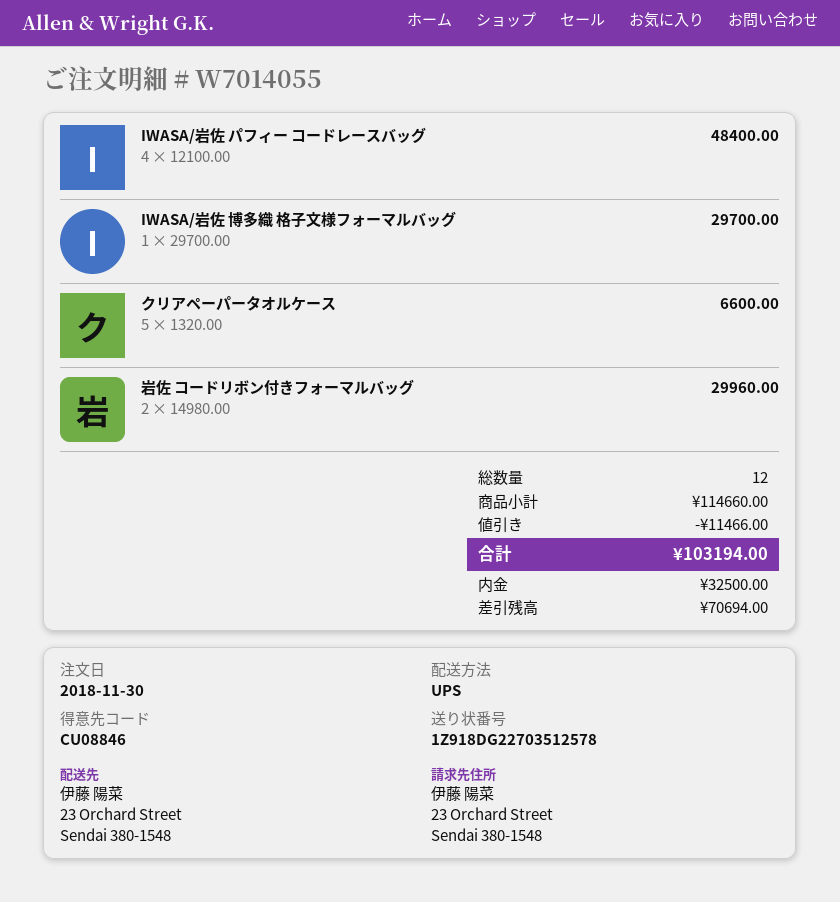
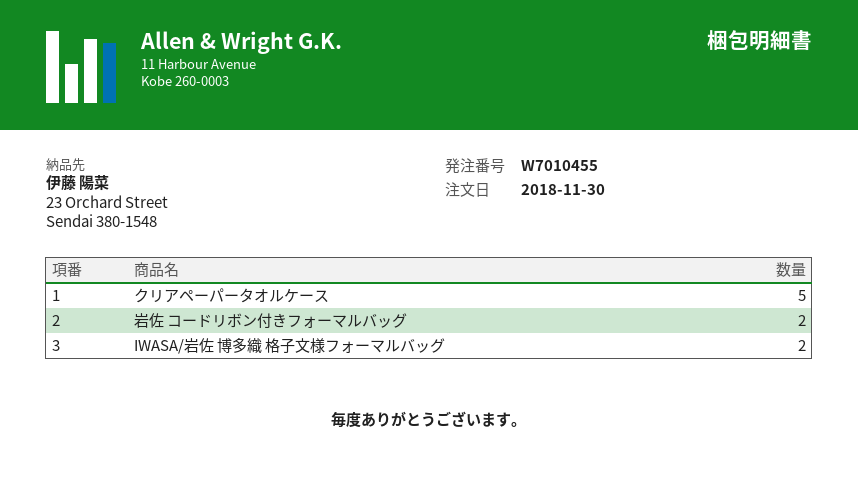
order number: W7014055 -> W7010455
IWASA/岩佐 パフィー コードレースバッグ: 4 -> none
IWASA/岩佐 博多織 格子文様フォーマルバッグ: 1 -> 2

